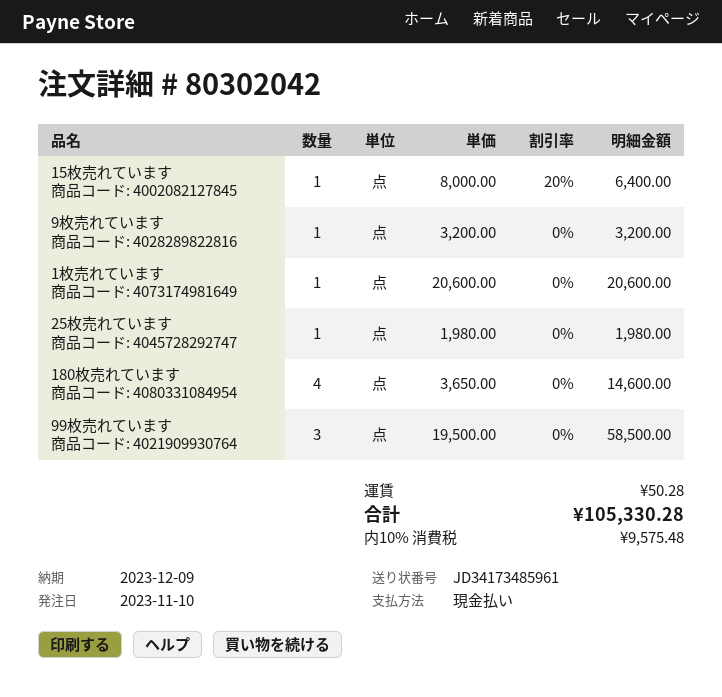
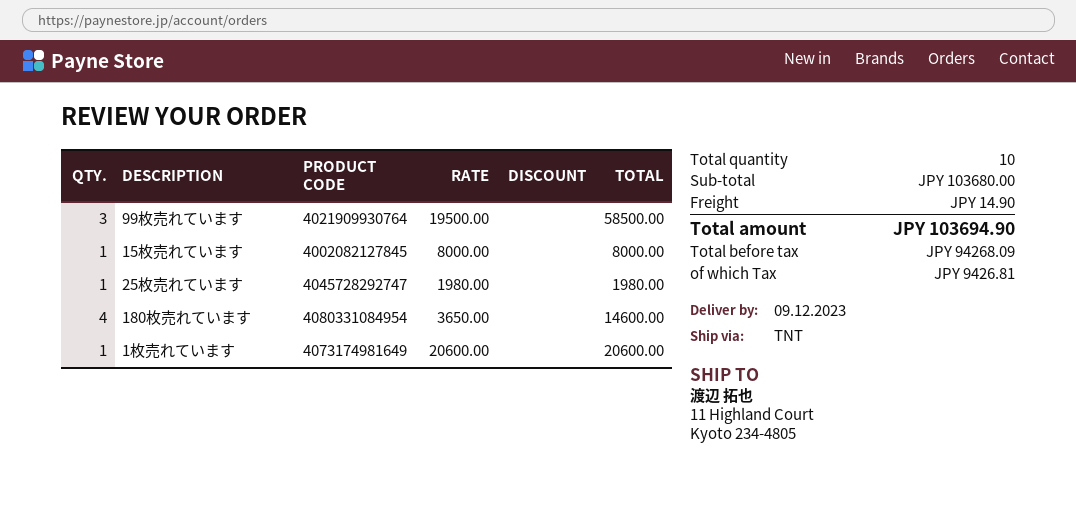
15枚売れています: 1 x 8000.00 - 20% = 6400.00 -> 1 x 8000.00 = 8000.00
9枚売れています: 1 x 3200.00 = 3200.00 -> none
shipping: 50.28 -> 14.90
tax: 9575.48 -> 9426.81
total: 105330.28 -> 103694.90

